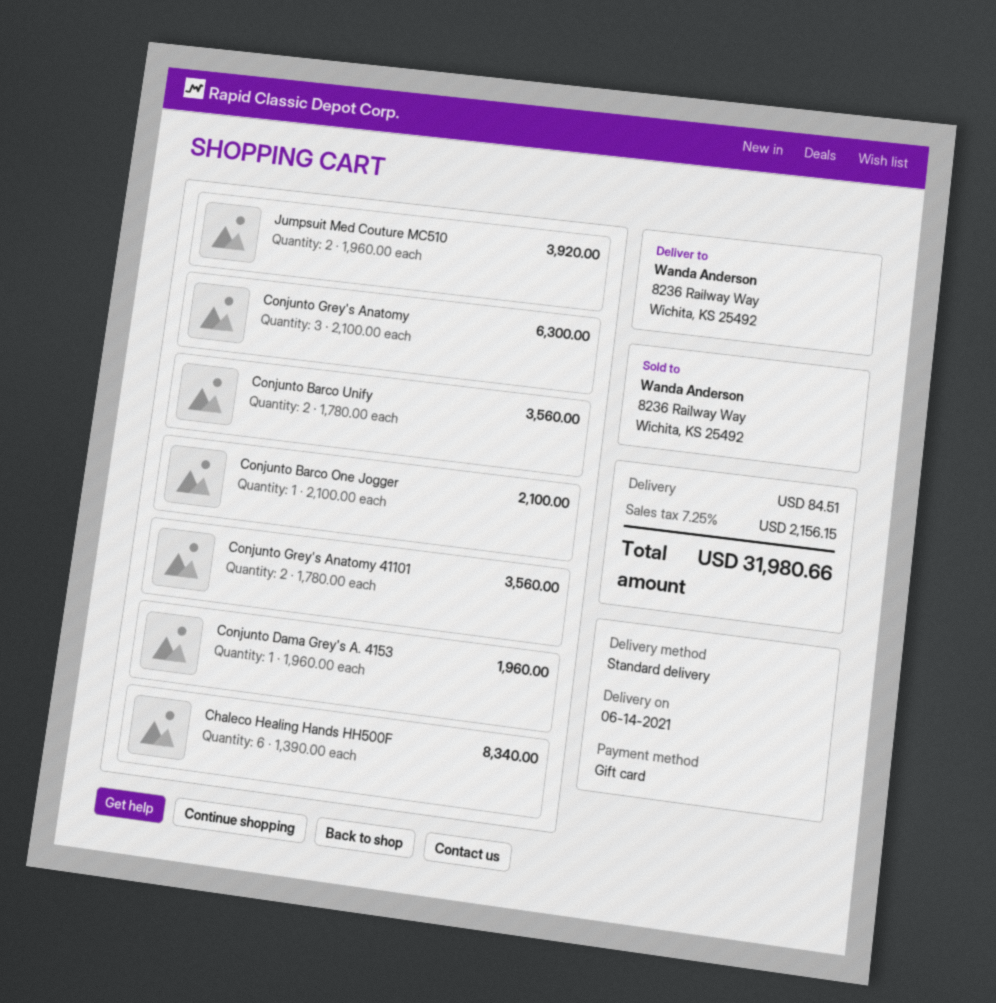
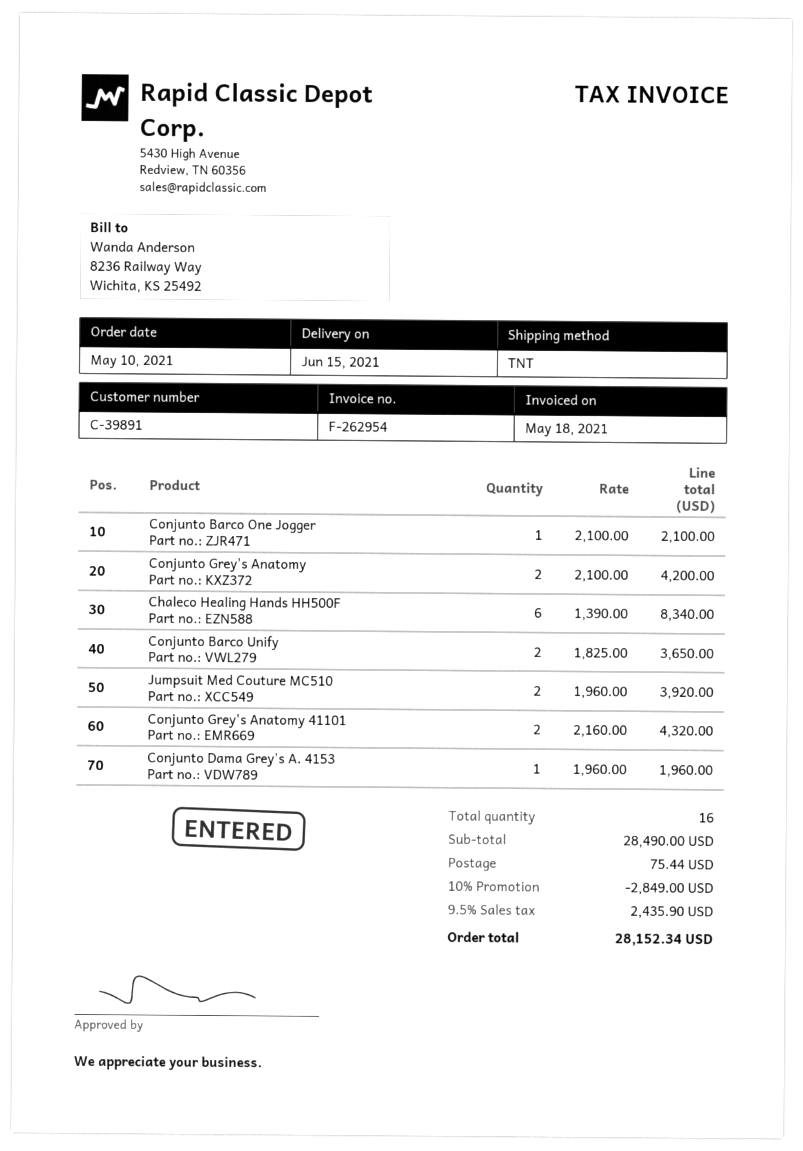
delivery date: 2021-06-14 -> 2021-06-15
shipping method: standard -> TNT
Conjunto Grey's Anatomy: 3 x 2100.00 = 6300.00 -> 2 x 2100.00 = 4200.00
Conjunto Barco Unify: 2 x 1780.00 = 3560.00 -> 2 x 1825.00 = 3650.00
Conjunto Grey's Anatomy 41101: 2 x 1780.00 = 3560.00 -> 2 x 2160.00 = 4320.00
discount: none -> 10% = 2849.00
shipping: 84.51 -> 75.44
tax: 7.25% = 2156.15 -> 9.5% = 2435.90
total: 31980.66 -> 28152.34

